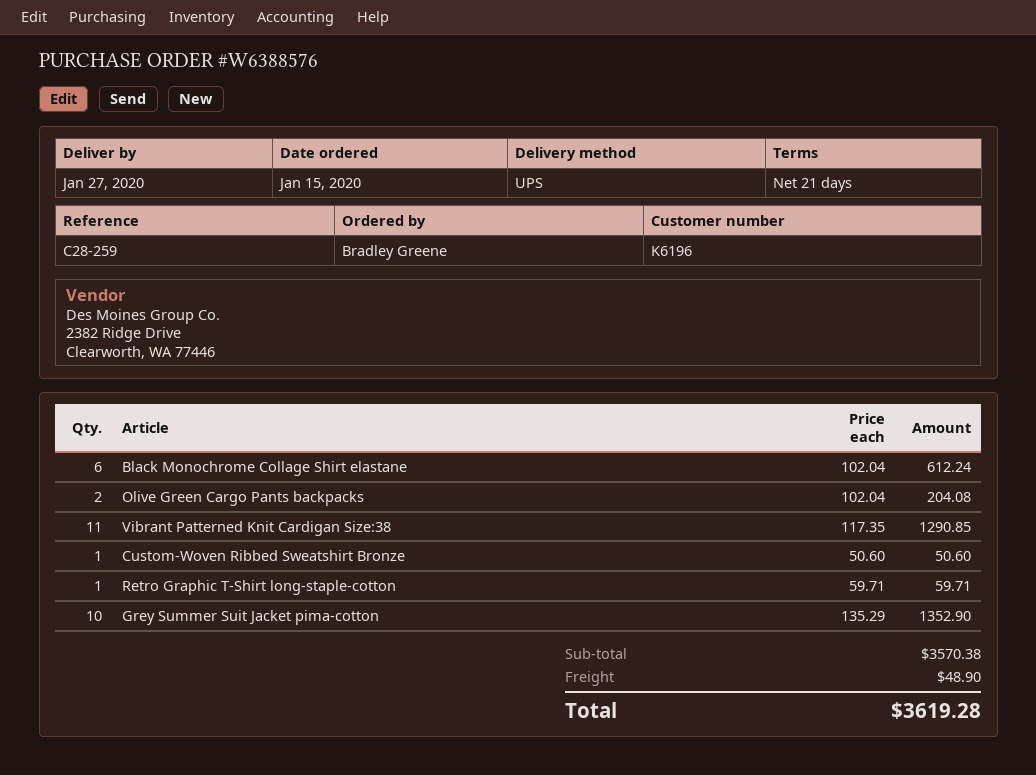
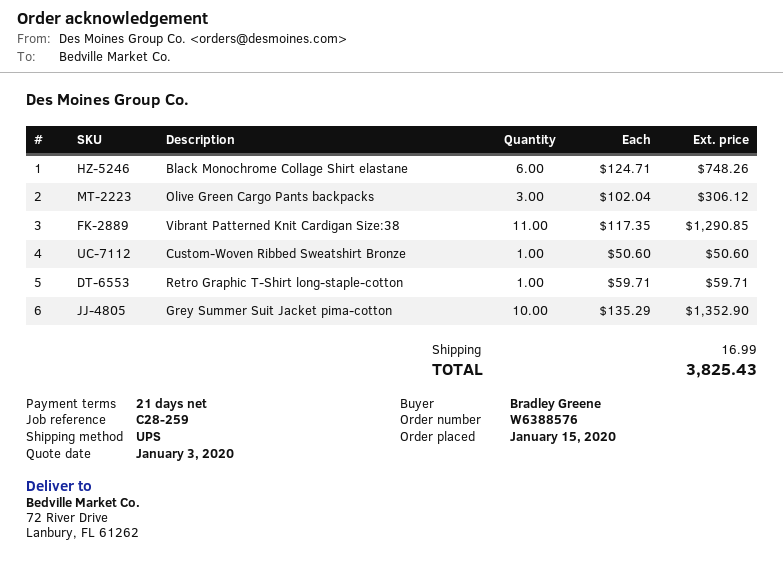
Black Monochrome Collage Shirt elastane: 6 x 102.04 = 612.24 -> 6 x 124.71 = 748.26
Olive Green Cargo Pants backpacks: 2 x 102.04 = 204.08 -> 3 x 102.04 = 306.12
shipping: 48.90 -> 16.99
total: 3619.28 -> 3825.43

